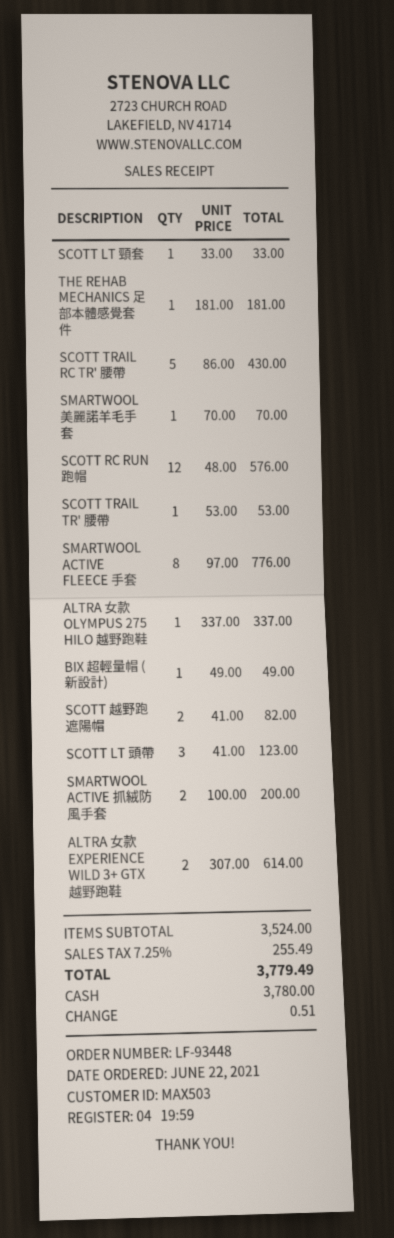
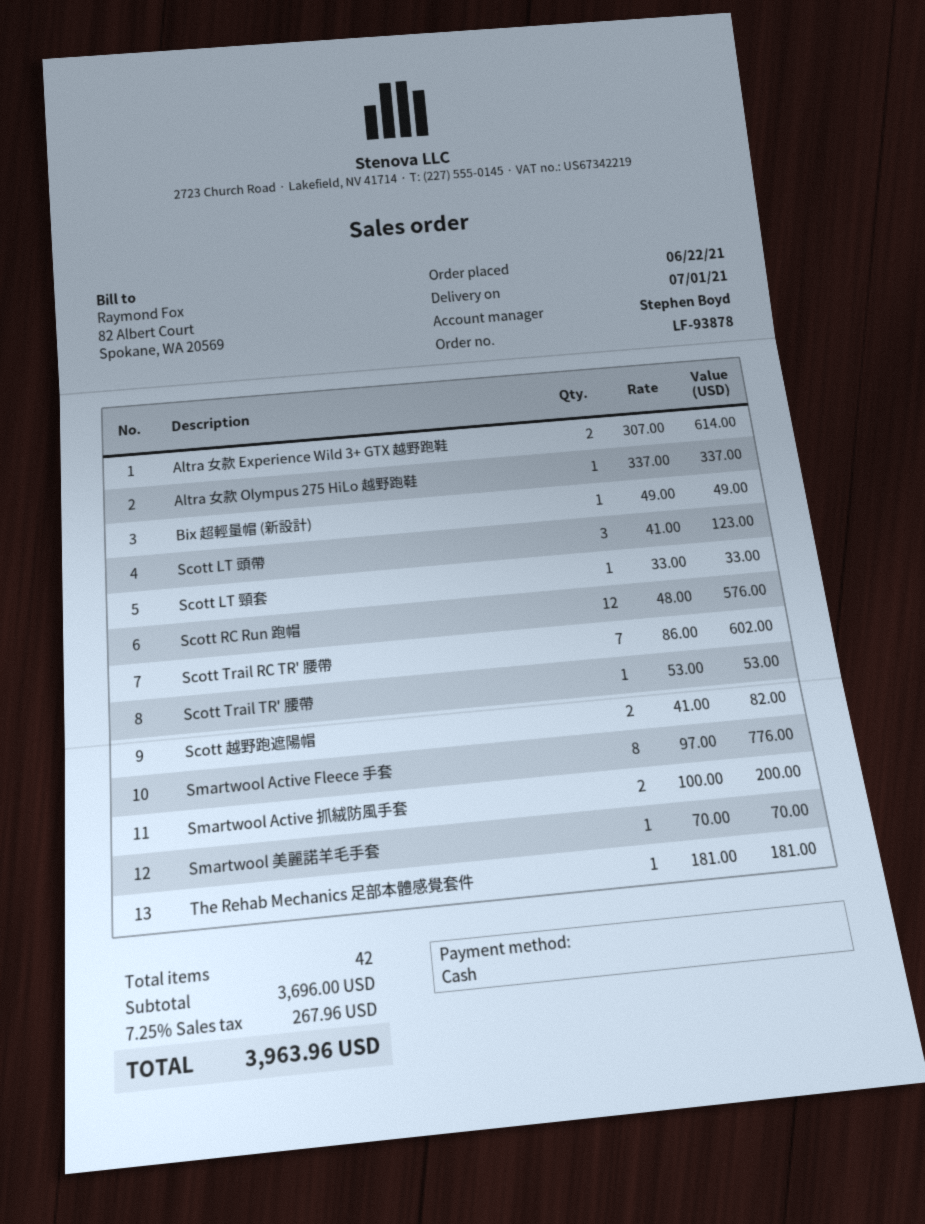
order number: LF-93448 -> LF-93878
SCOTT TRAIL RC TR' 腰帶: 5 x 86.00 = 430.00 -> 7 x 86.00 = 602.00
subtotal: 3524.00 -> 3696.00
tax: 7.25% = 255.49 -> 7.25% = 267.96
total: 3779.49 -> 3963.96

